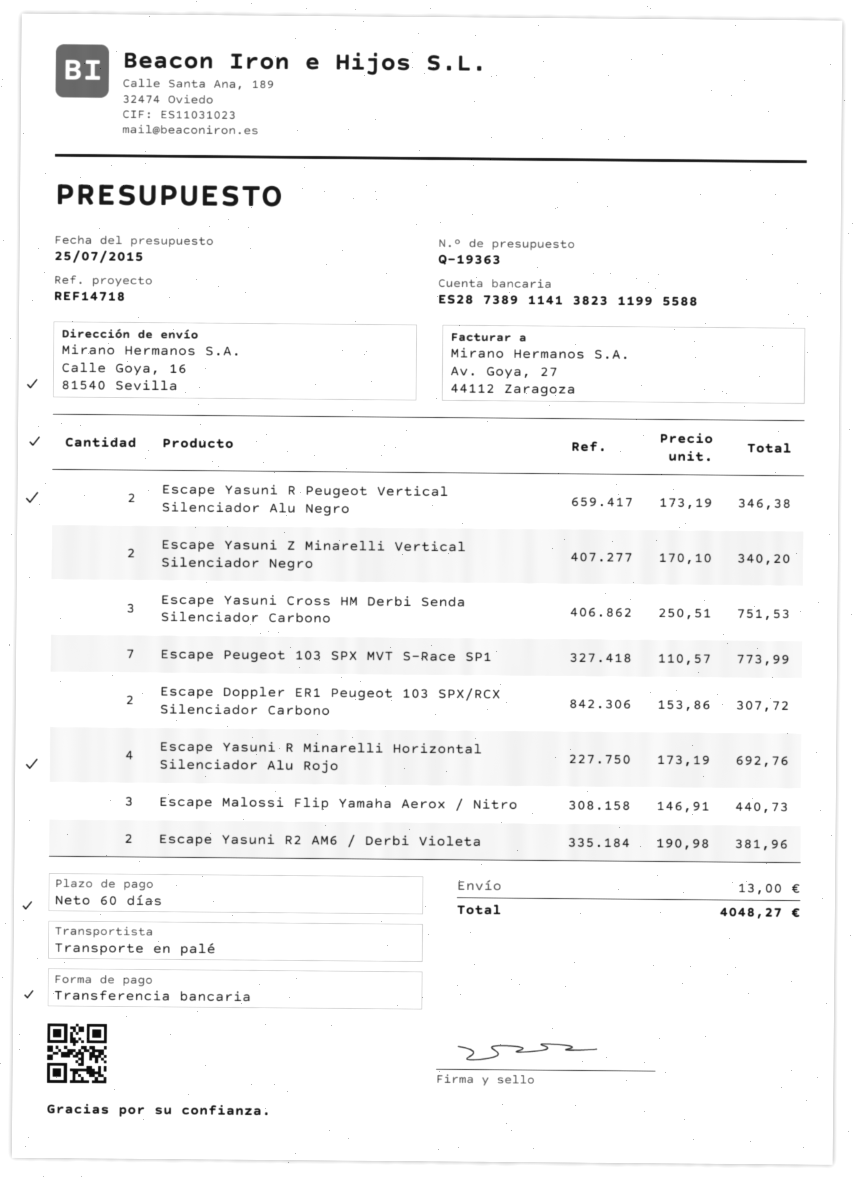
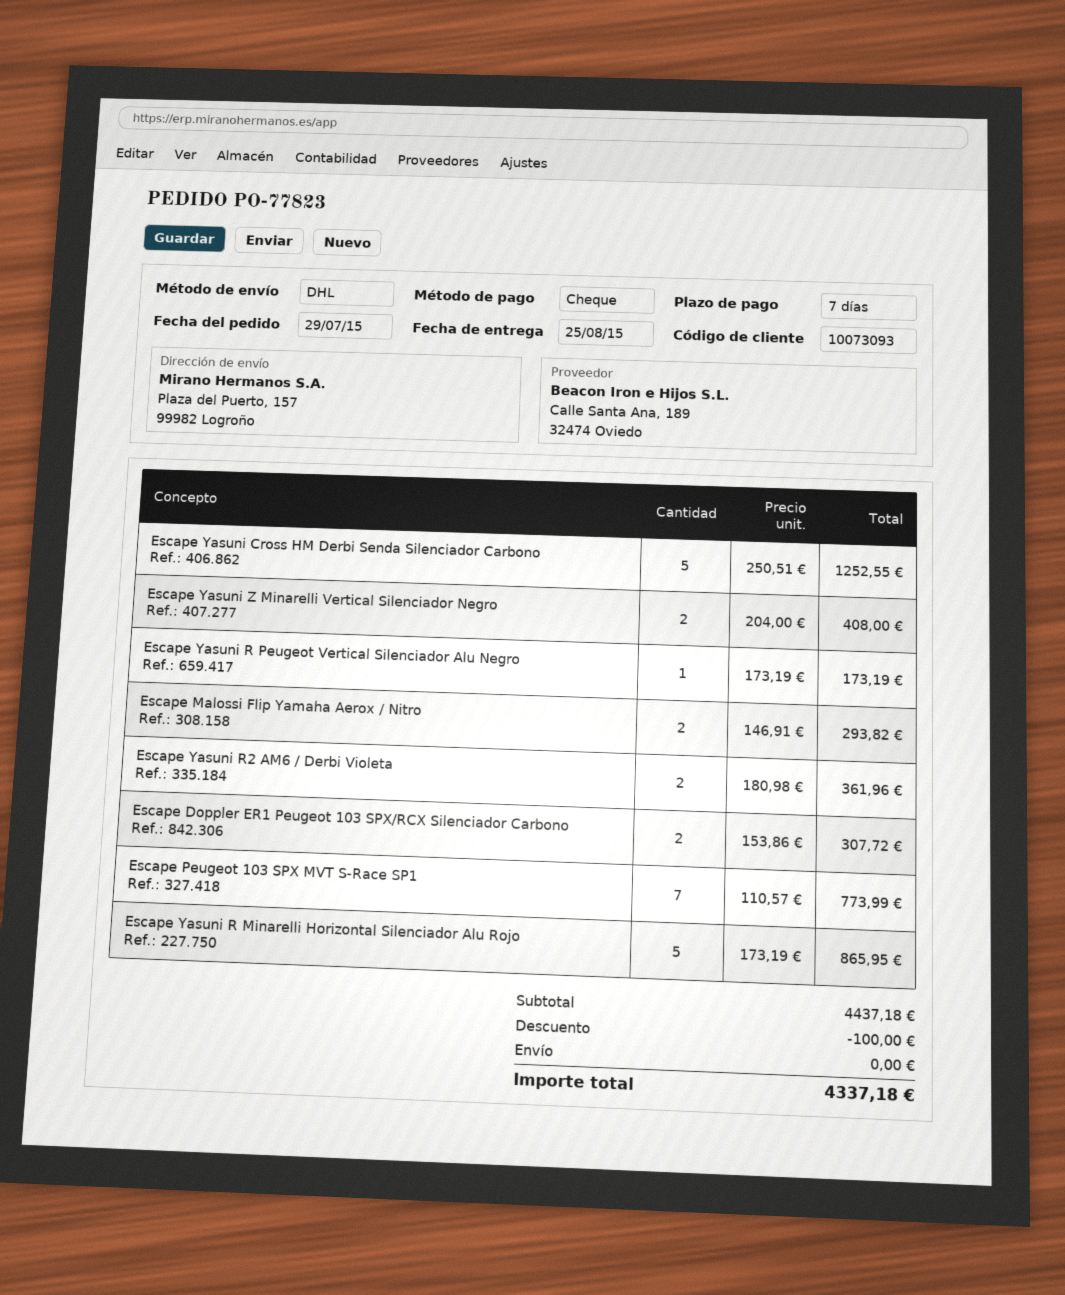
payment terms: 60 days -> 7 days
payment method: bank transfer -> cheque
shipping method: pallet freight -> DHL
ship to: Calle Goya, 16, 81540 Sevilla -> Plaza del Puerto, 157, 99982 Logroño
Escape Yasuni R Peugeot Vertical Silenciador Alu Negro: 2 x 173.19 = 346.38 -> 1 x 173.19 = 173.19
Escape Yasuni Z Minarelli Vertical Silenciador Negro: 2 x 170.10 = 340.20 -> 2 x 204.00 = 408.00
Escape Yasuni Cross HM Derbi Senda Silenciador Carbono: 3 x 250.51 = 751.53 -> 5 x 250.51 = 1252.55
Escape Yasuni R Minarelli Horizontal Silenciador Alu Rojo: 4 x 173.19 = 692.76 -> 5 x 173.19 = 865.95
Escape Malossi Flip Yamaha Aerox / Nitro: 3 x 146.91 = 440.73 -> 2 x 146.91 = 293.82
Escape Yasuni R2 AM6 / Derbi Violeta: 2 x 190.98 = 381.96 -> 2 x 180.98 = 361.96
discount: none -> 100.00
shipping: 13.00 -> 0.00
total: 4048.27 -> 4337.18

